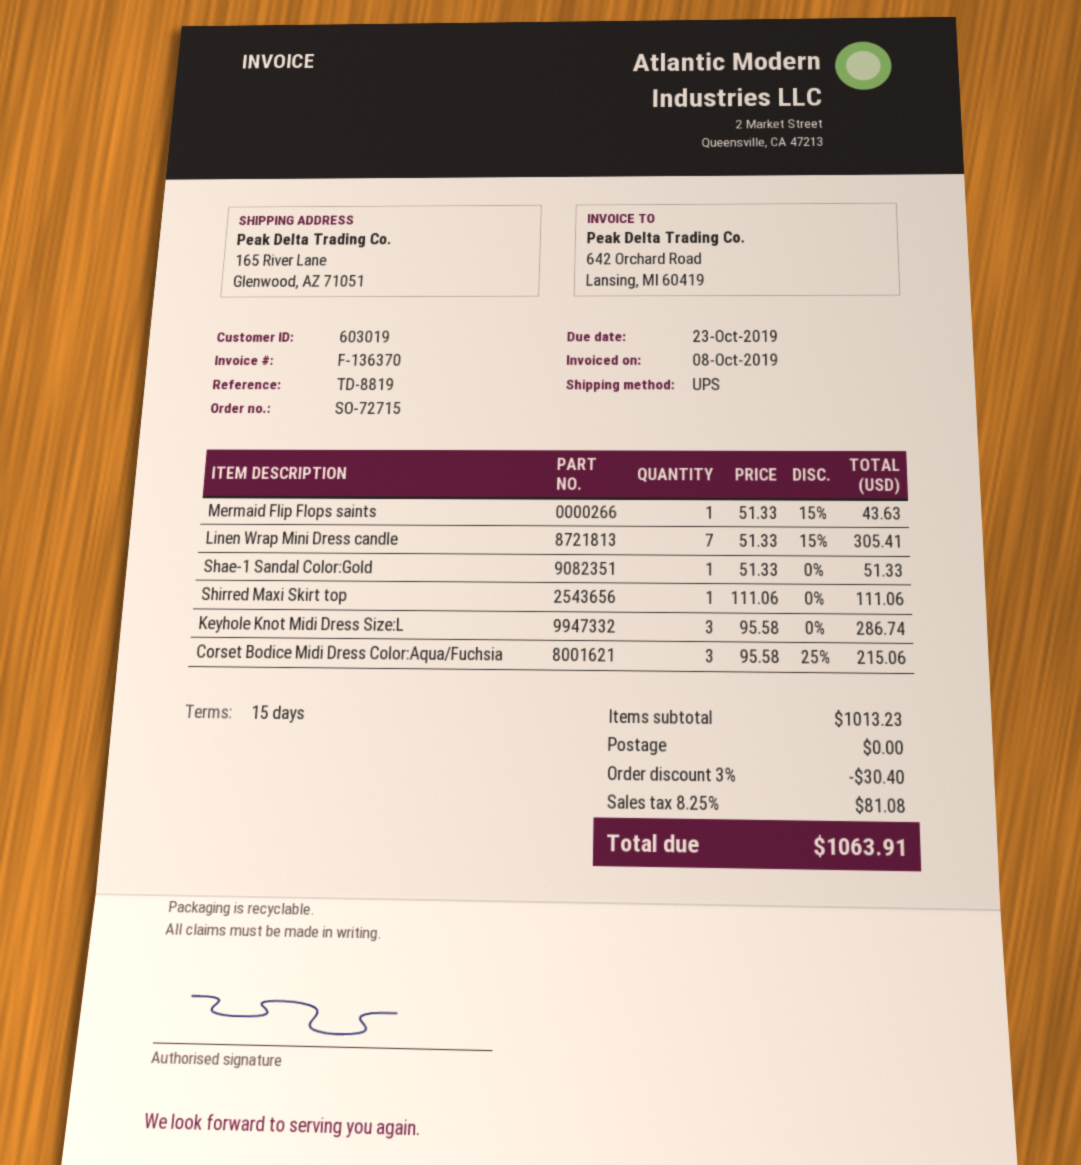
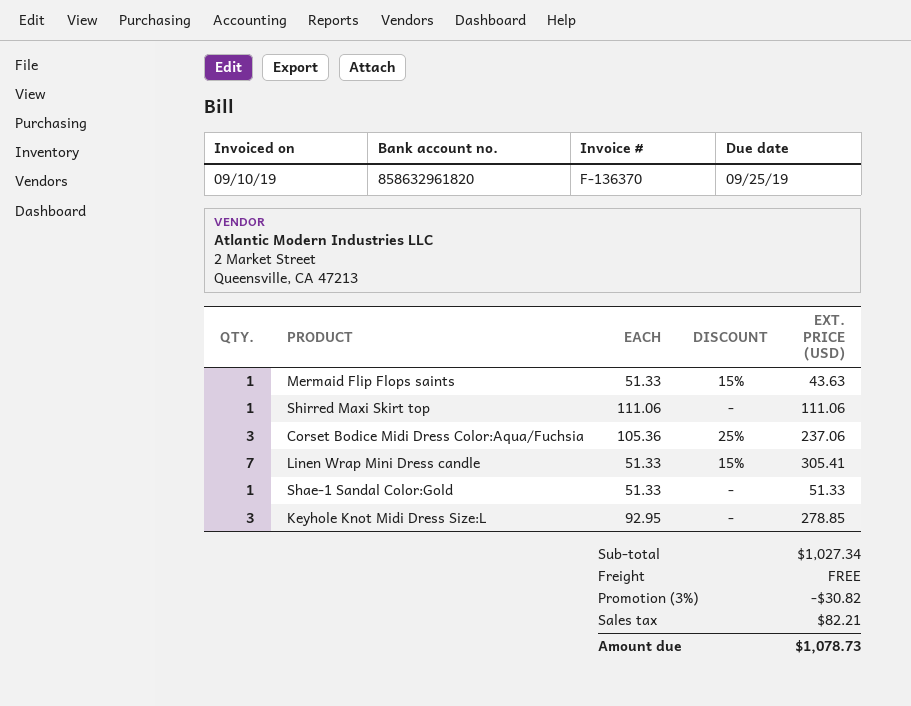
invoice date: 2019-10-08 -> 2019-09-10
due date: 2019-10-23 -> 2019-09-25
Keyhole Knot Midi Dress Size:L: 3 x 95.58 = 286.74 -> 3 x 92.95 = 278.85
Corset Bodice Midi Dress Color:Aqua/Fuchsia: 3 x 95.58 - 25% = 215.06 -> 3 x 105.36 - 25% = 237.06
subtotal: 1013.23 -> 1027.34
discount: 3% = 30.40 -> 3% = 30.82
tax: 81.08 -> 82.21
total: 1063.91 -> 1078.73

